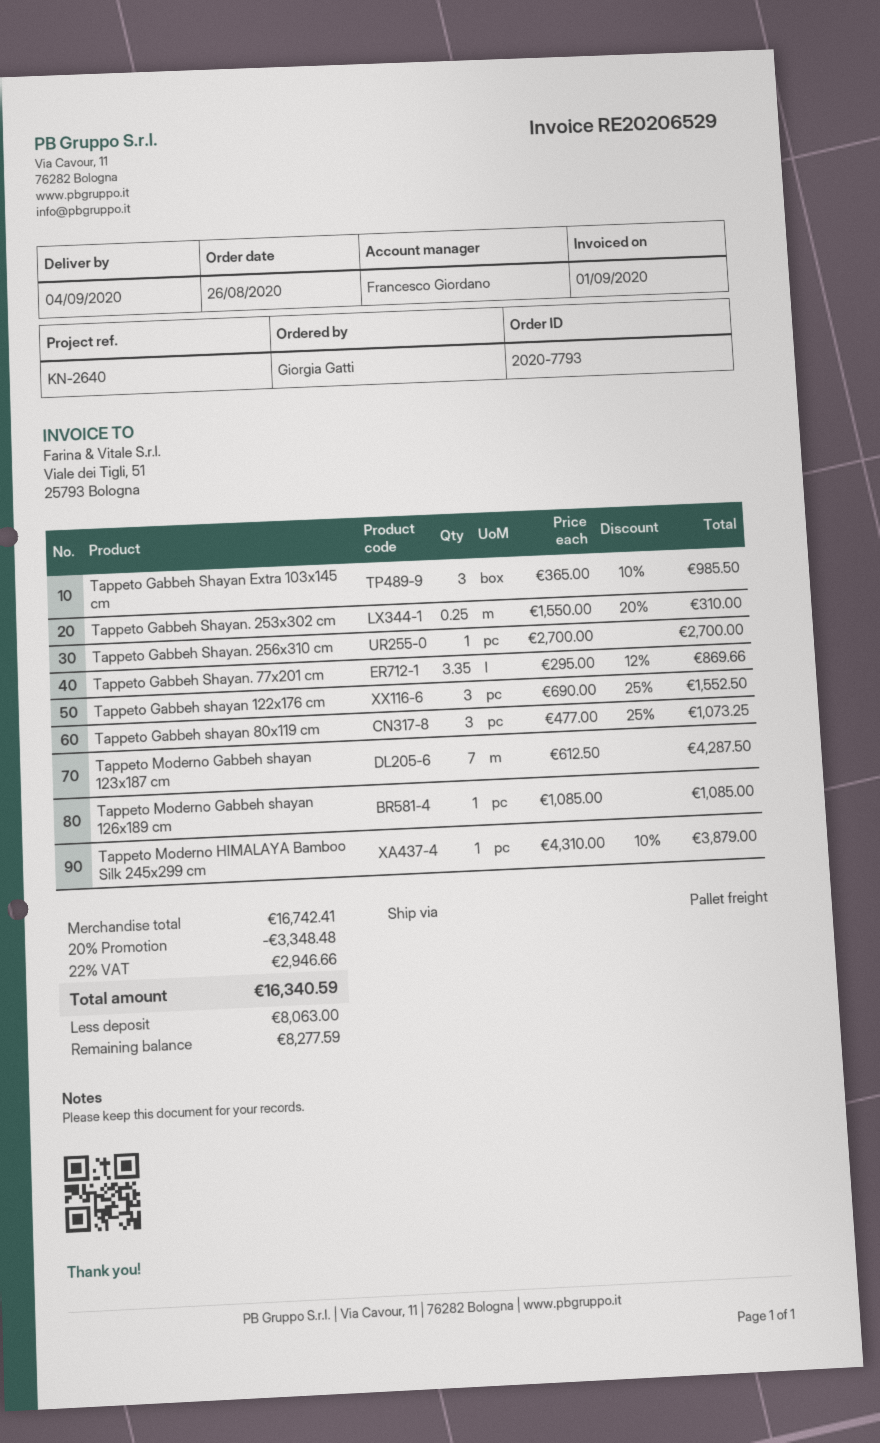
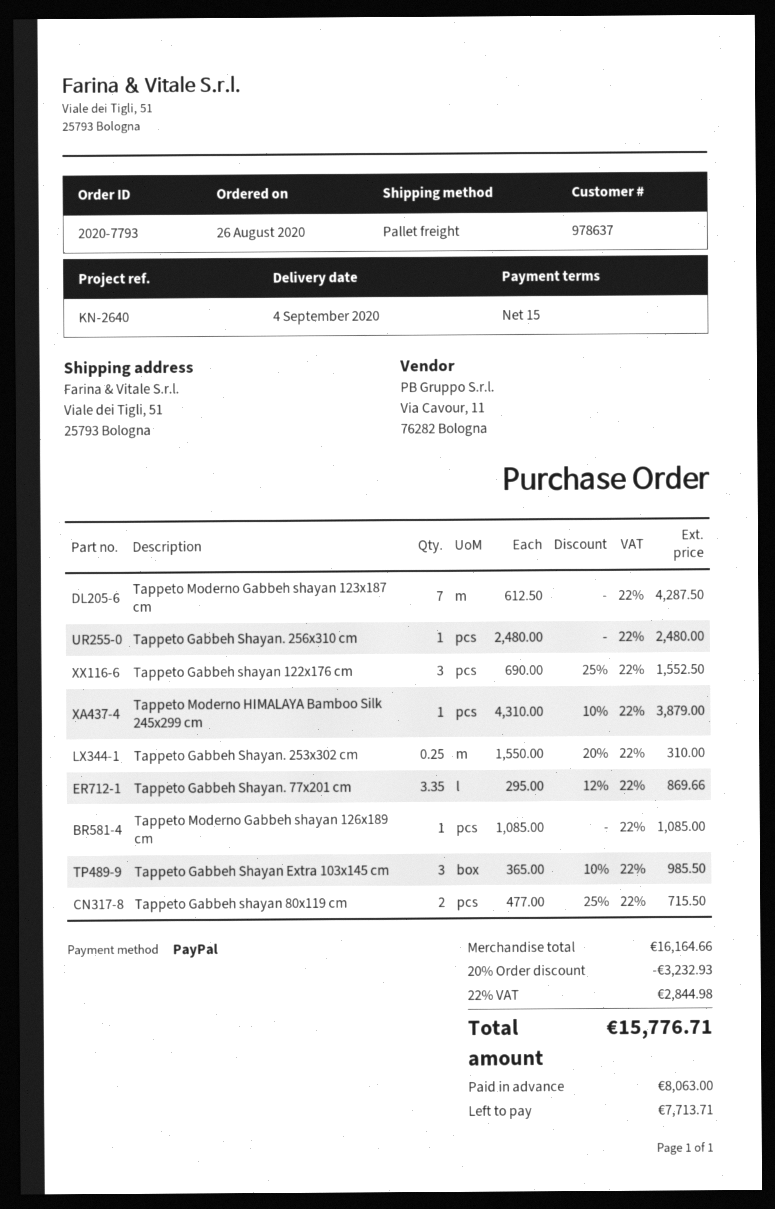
Tappeto Gabbeh Shayan. 256x310 cm: 1 x 2700.00 = 2700.00 -> 1 x 2480.00 = 2480.00
Tappeto Gabbeh shayan 80x119 cm: 3 x 477.00 - 25% = 1073.25 -> 2 x 477.00 - 25% = 715.50
subtotal: 16742.41 -> 16164.66
discount: 20% = 3348.48 -> 20% = 3232.93
tax: 22% = 2946.66 -> 22% = 2844.98
total: 16340.59 -> 15776.71
balance: 8277.59 -> 7713.71

